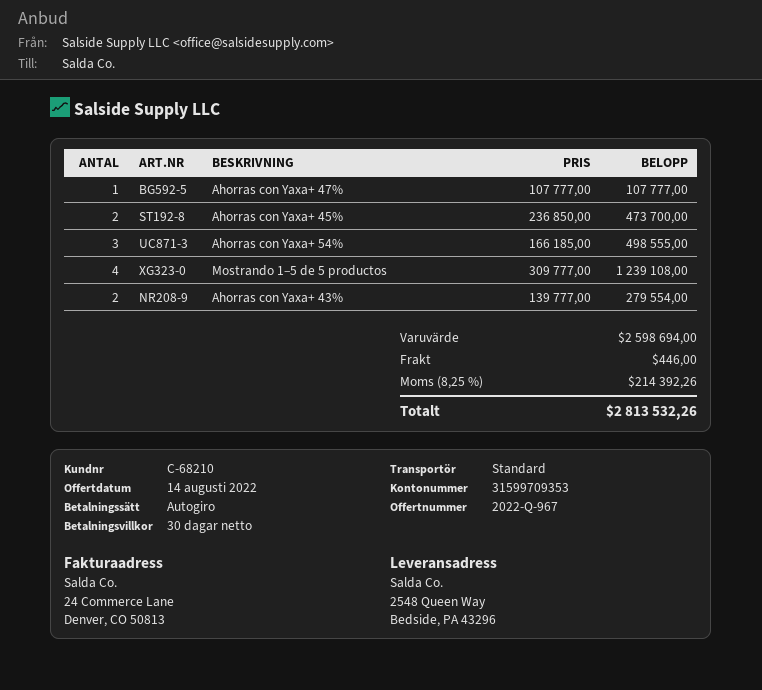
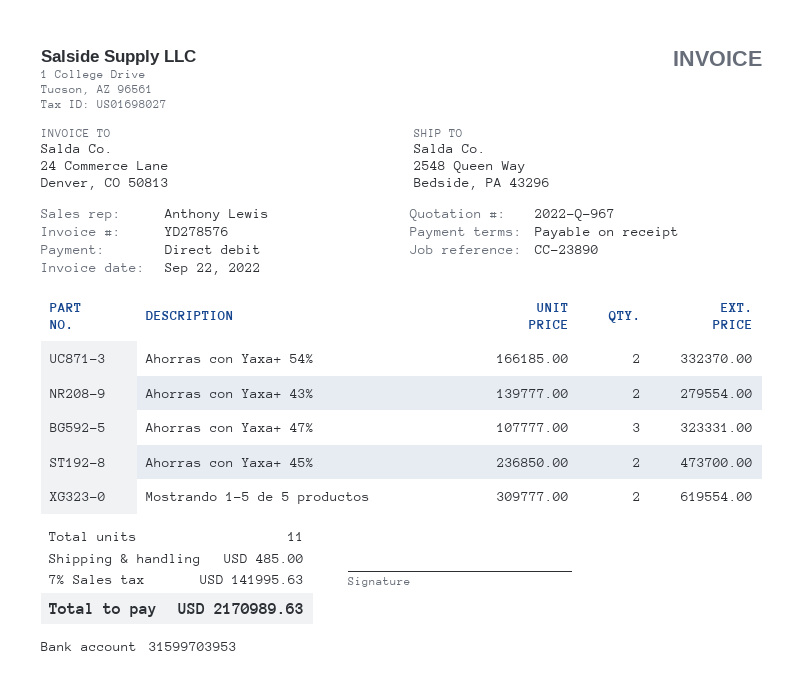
payment terms: 30 days -> on receipt
bank account: 31599709353 -> 31599703953
Ahorras con Yaxa+ 47%: 1 x 107777.00 = 107777.00 -> 3 x 107777.00 = 323331.00
Ahorras con Yaxa+ 54%: 3 x 166185.00 = 498555.00 -> 2 x 166185.00 = 332370.00
Mostrando 1–5 de 5 productos: 4 x 309777.00 = 1239108.00 -> 2 x 309777.00 = 619554.00
shipping: 446.00 -> 485.00
tax: 8.25% = 214392.26 -> 7% = 141995.63
total: 2813532.26 -> 2170989.63

